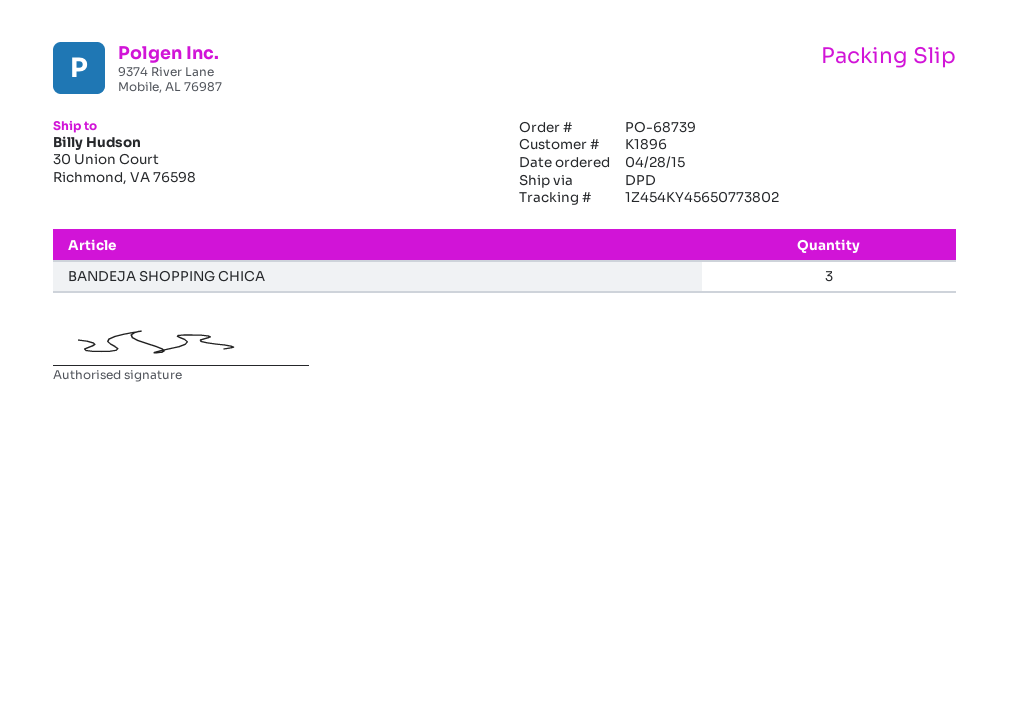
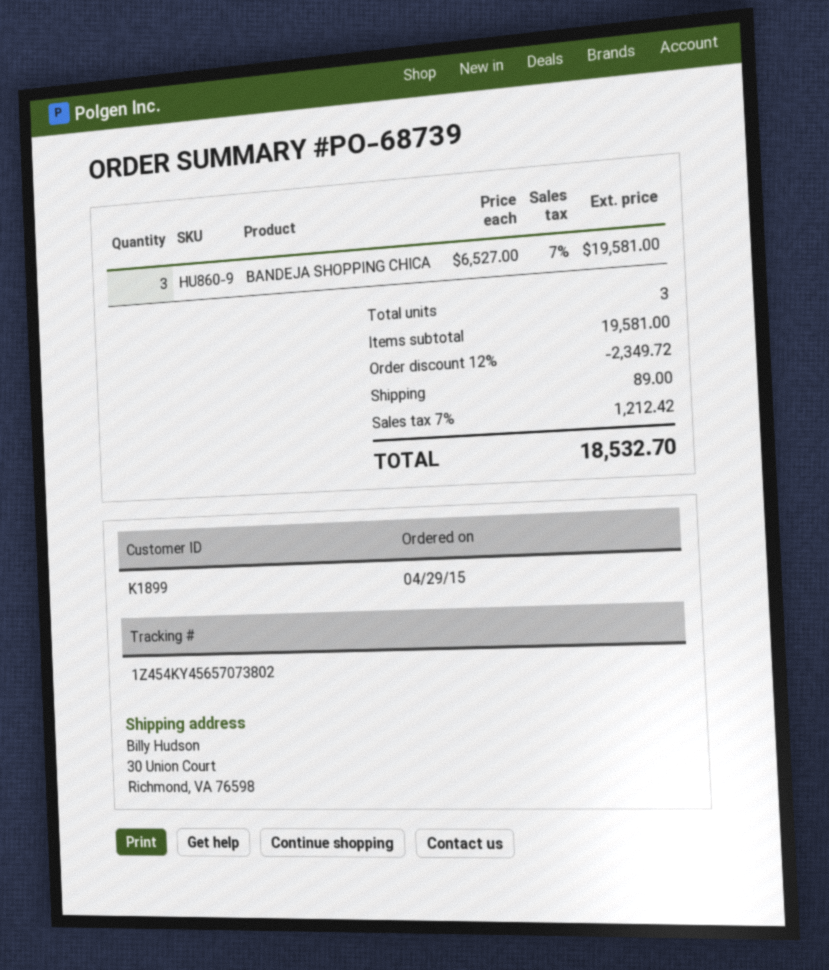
order date: 2015-04-28 -> 2015-04-29
customer number: K1896 -> K1899
tracking number: 1Z454KY45650773802 -> 1Z454KY45657073802

